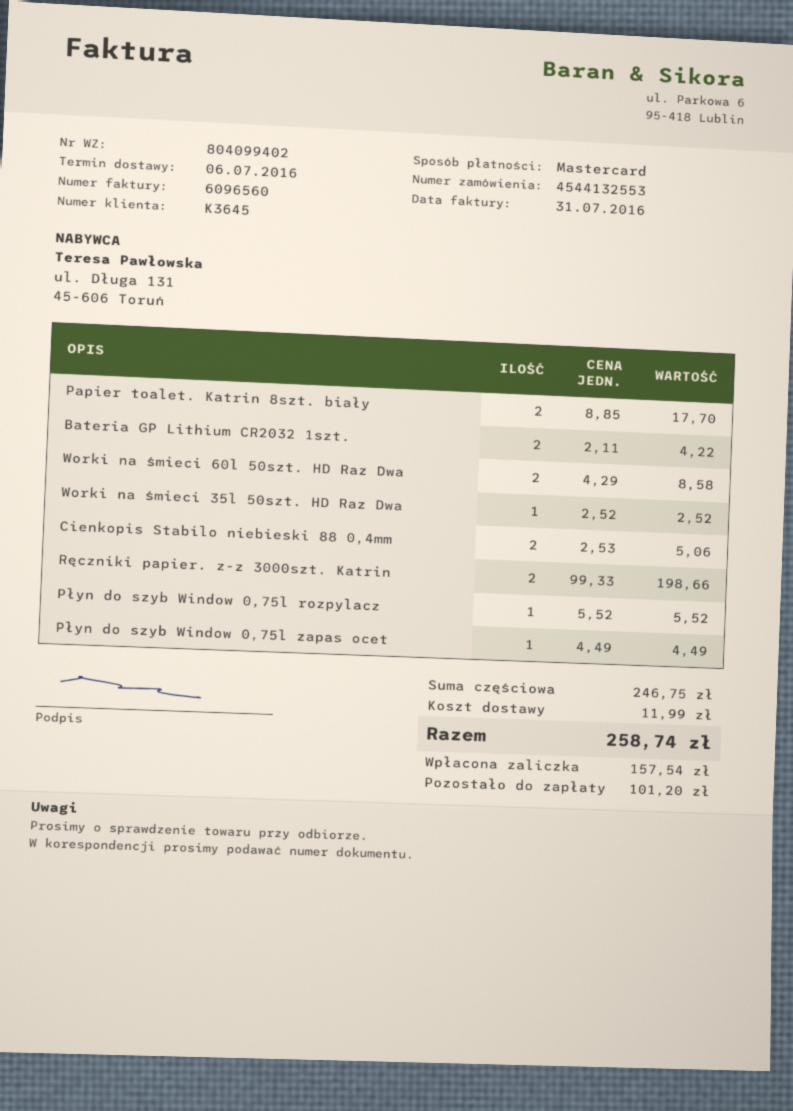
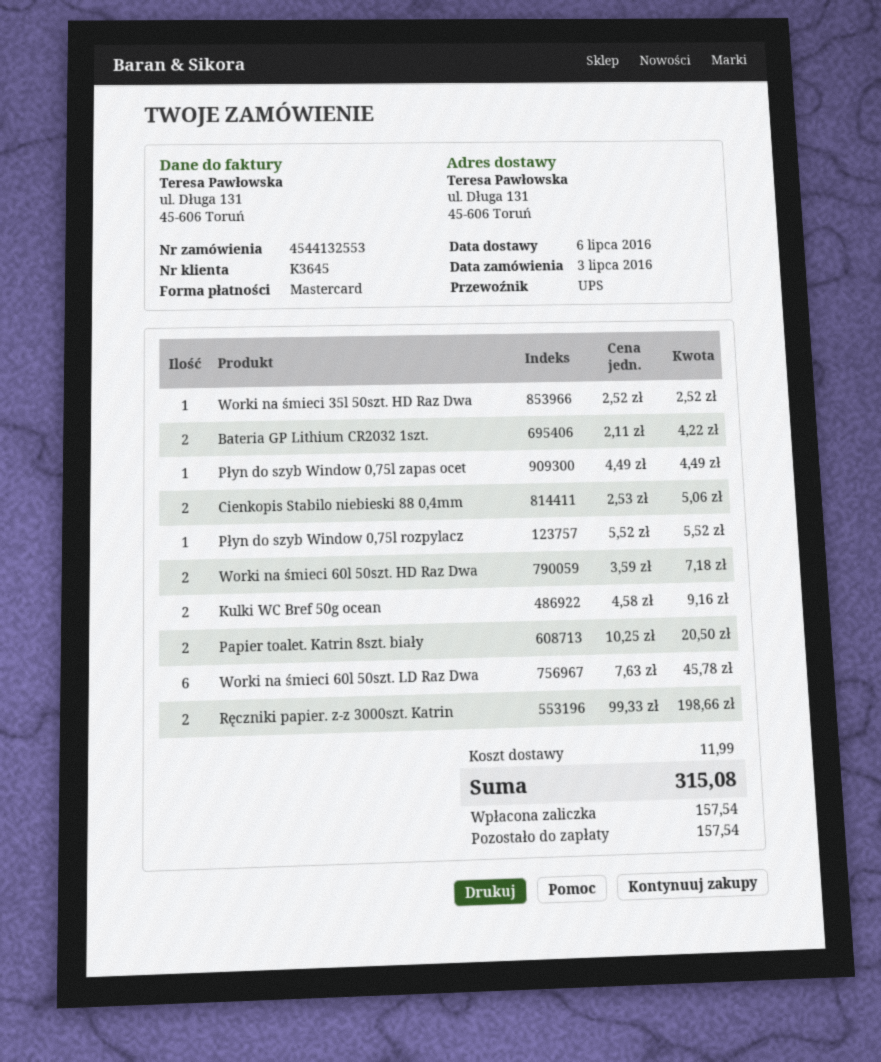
Papier toalet. Katrin 8szt. biały: 2 x 8.85 = 17.70 -> 2 x 10.25 = 20.50
Worki na śmieci 60l 50szt. HD Raz Dwa: 2 x 4.29 = 8.58 -> 2 x 3.59 = 7.18
Kulki WC Bref 50g ocean: none -> 2 x 4.58 = 9.16
Worki na śmieci 60l 50szt. LD Raz Dwa: none -> 6 x 7.63 = 45.78
total: 258.74 -> 315.08
balance: 101.20 -> 157.54

